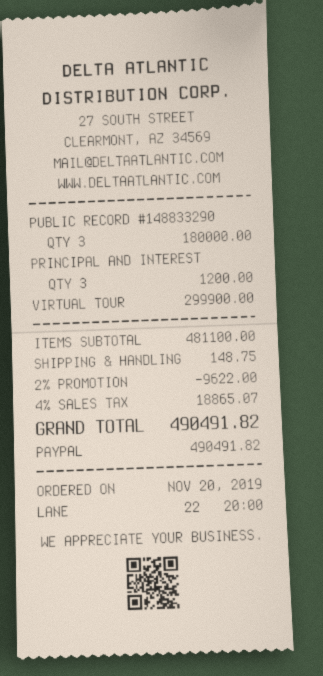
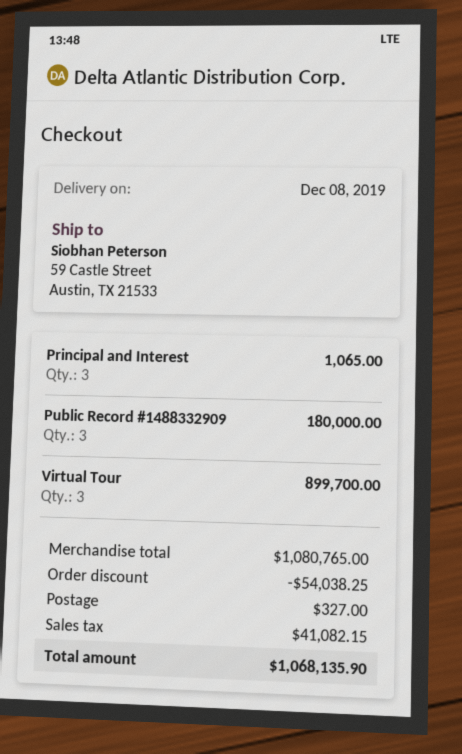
PRINCIPAL AND INTEREST: 3 for 1200.00 -> 3 for 1065.00
VIRTUAL TOUR: 1 for 299900.00 -> 3 for 899700.00
subtotal: 481100.00 -> 1080765.00
discount: 9622.00 -> 54038.25
shipping: 148.75 -> 327.00
tax: 18865.07 -> 41082.15
total: 490491.82 -> 1068135.90

